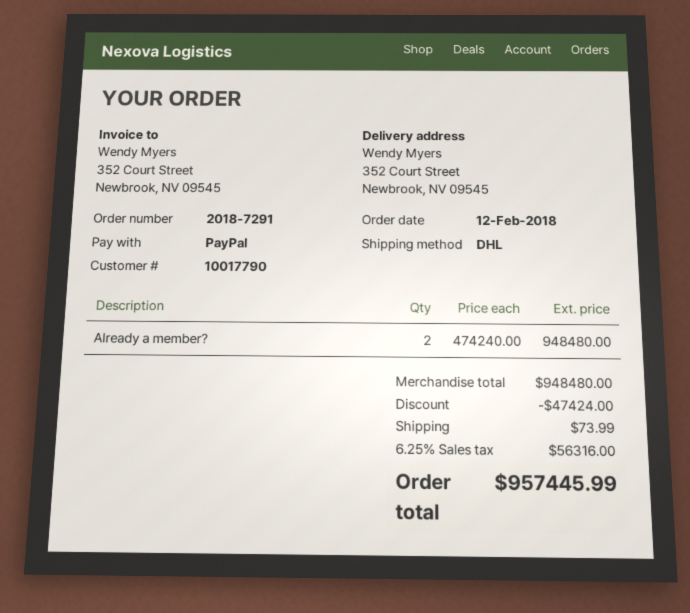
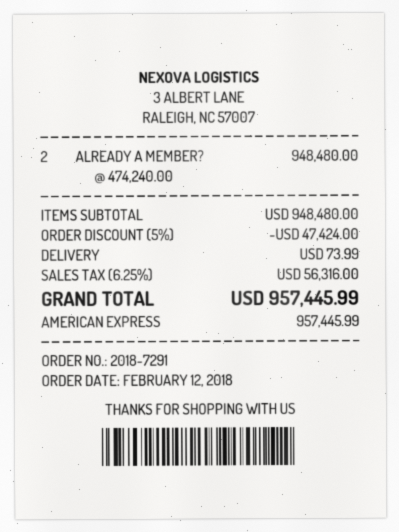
payment method: PayPal -> American Express

